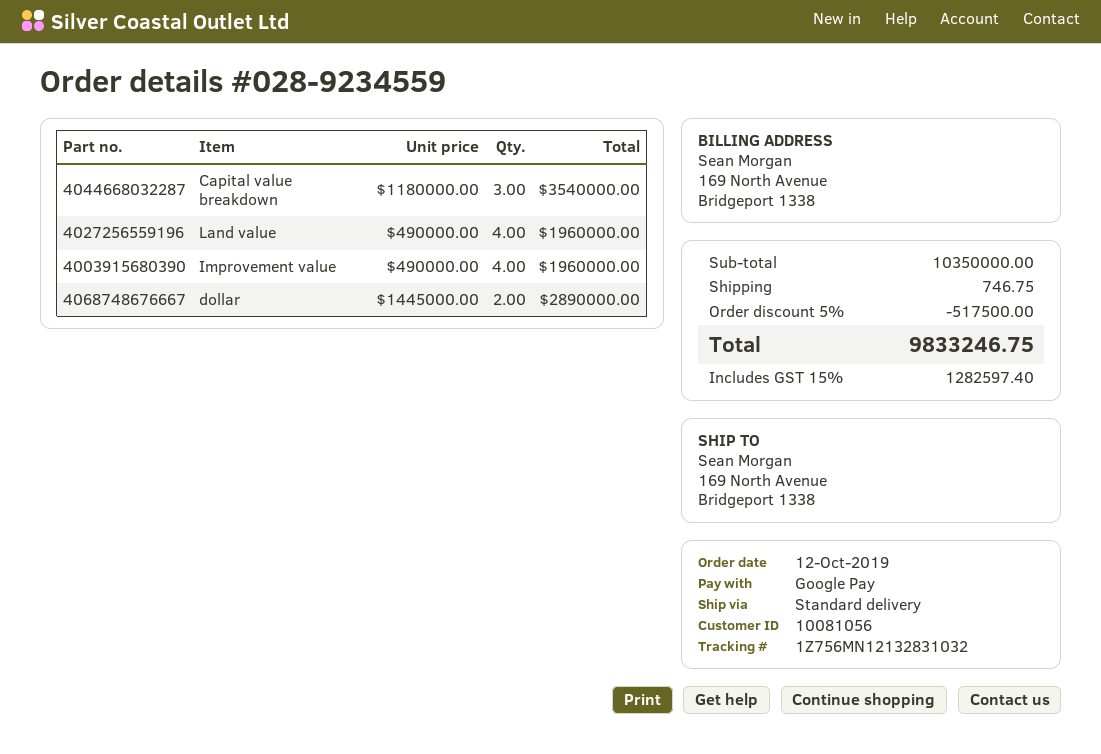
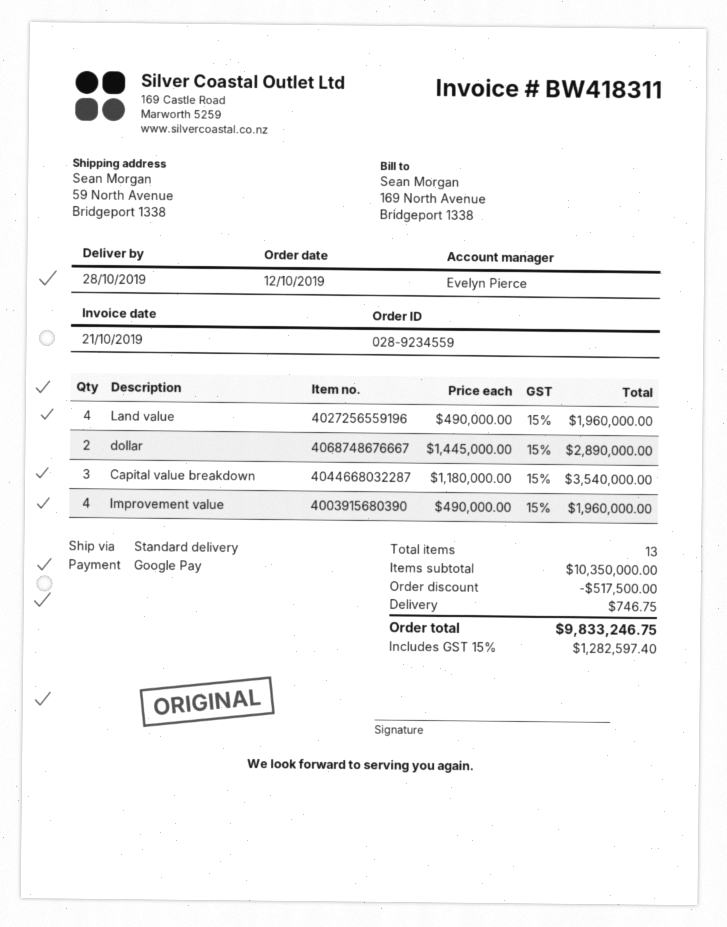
ship to: 169 North Avenue, Bridgeport 1338 -> 59 North Avenue, Bridgeport 1338

